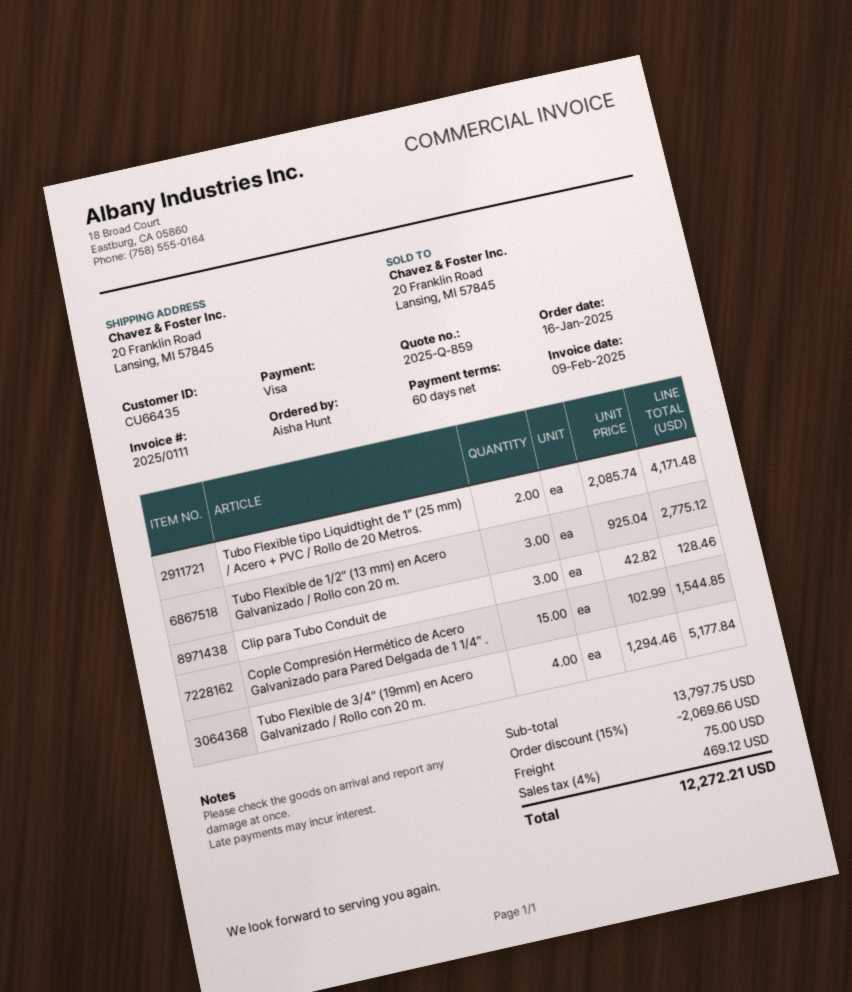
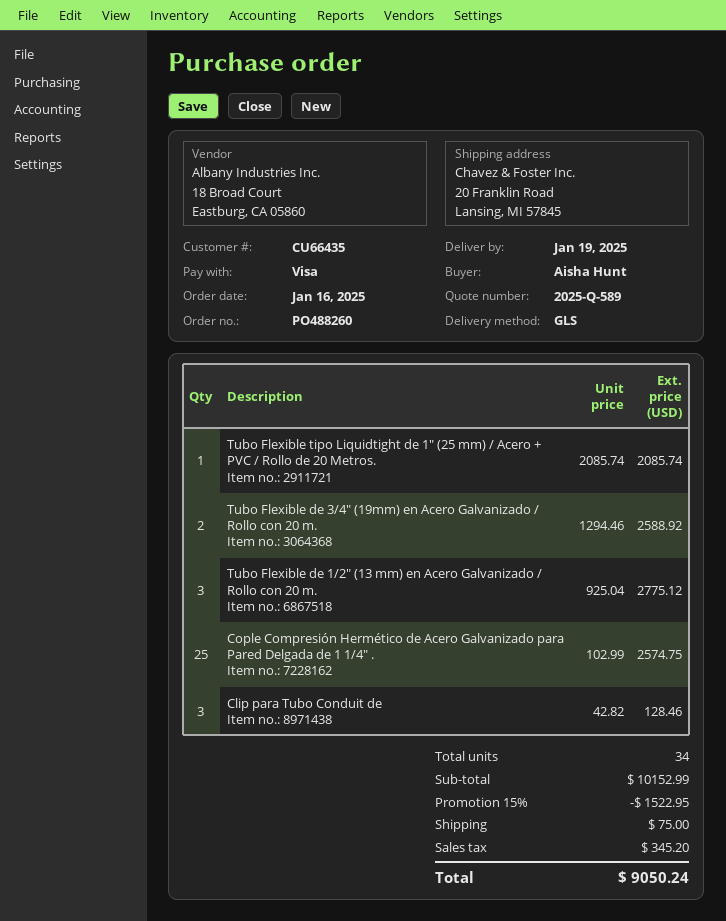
quote number: 2025-Q-859 -> 2025-Q-589
Tubo Flexible tipo Liquidtight de 1″ (25 mm) / Acero + PVC / Rollo de 20 Metros.: 2 x 2085.74 = 4171.48 -> 1 x 2085.74 = 2085.74
Cople Compresión Hermético de Acero Galvanizado para Pared Delgada de 1 1/4″ .: 15 x 102.99 = 1544.85 -> 25 x 102.99 = 2574.75
Tubo Flexible de 3/4″ (19mm) en Acero Galvanizado / Rollo con 20 m.: 4 x 1294.46 = 5177.84 -> 2 x 1294.46 = 2588.92
subtotal: 13797.75 -> 10152.99
discount: 15% = 2069.66 -> 15% = 1522.95
tax: 469.12 -> 345.20
total: 12272.21 -> 9050.24

